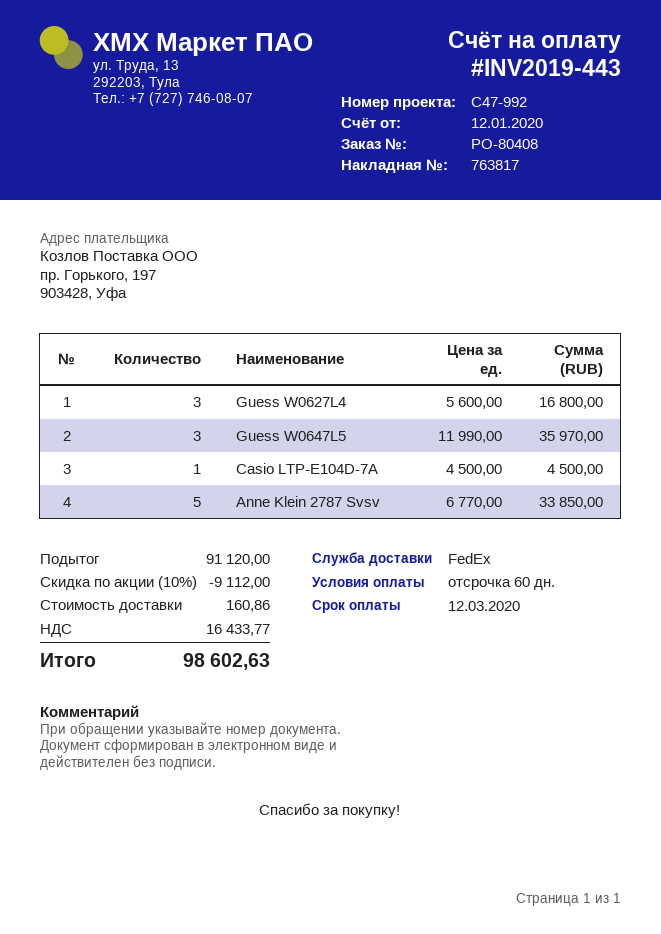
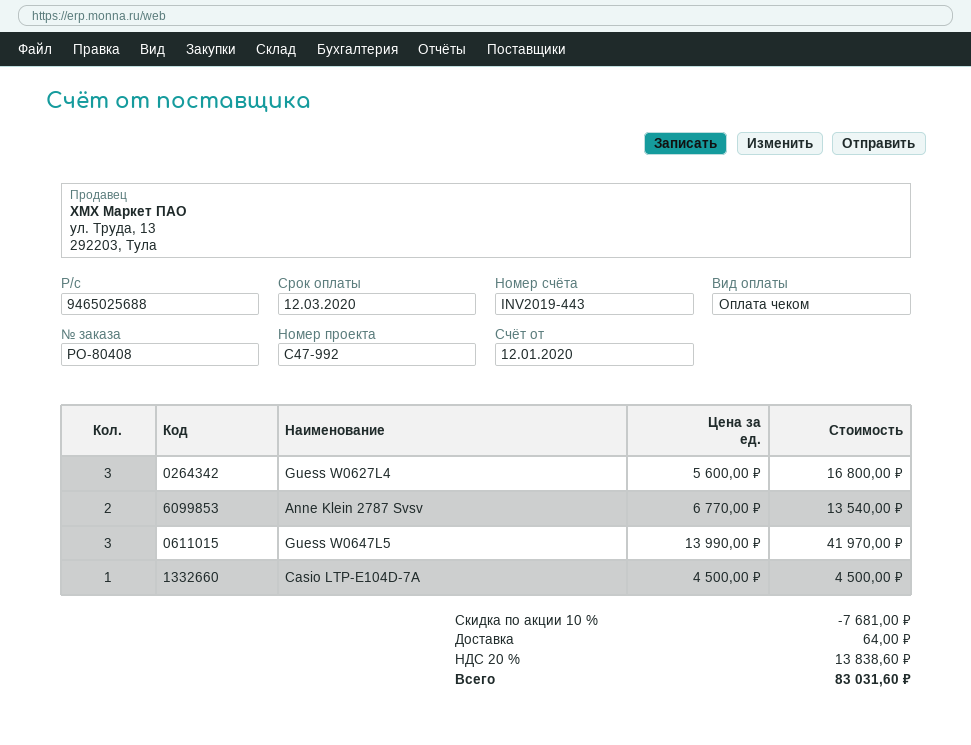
Guess W0647L5: 3 x 11990.00 = 35970.00 -> 3 x 13990.00 = 41970.00
Anne Klein 2787 Svsv: 5 x 6770.00 = 33850.00 -> 2 x 6770.00 = 13540.00
discount: 10% = 9112.00 -> 10% = 7681.00
shipping: 160.86 -> 64.00
tax: 16433.77 -> 13838.60
total: 98602.63 -> 83031.60

